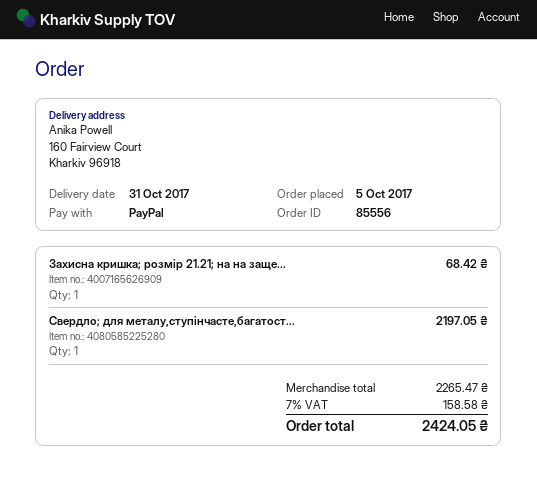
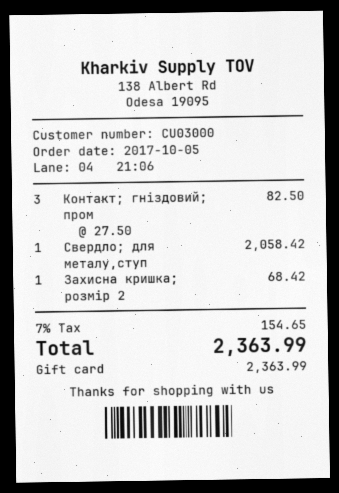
payment method: PayPal -> gift card
Свердло; для металу,ступінчасте,багатост...: 1 for 2197.05 -> 1 for 2058.42
Контакт; гніздовий; пром: none -> 3 for 82.50
tax: 7% = 158.58 -> 7% = 154.65
total: 2424.05 -> 2363.99

